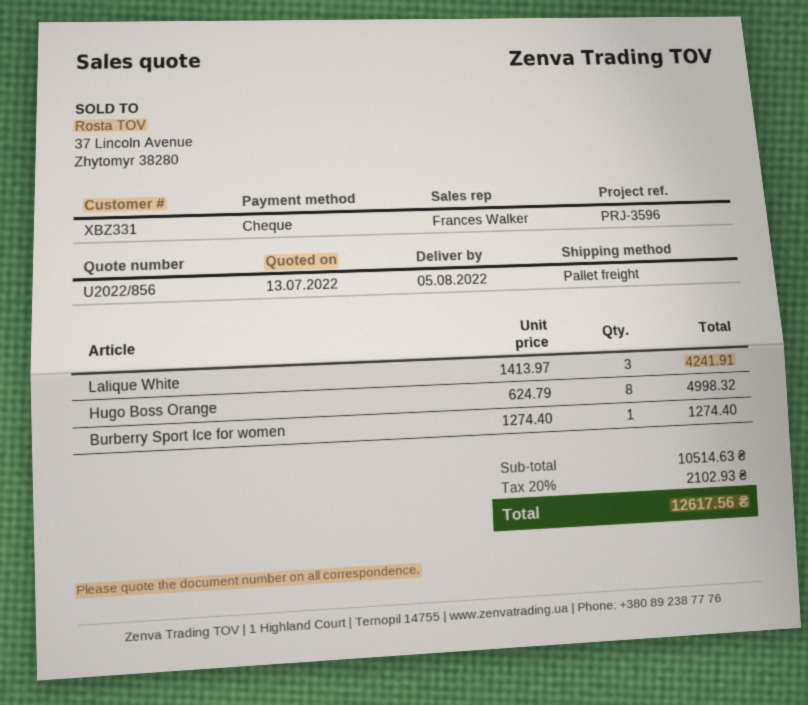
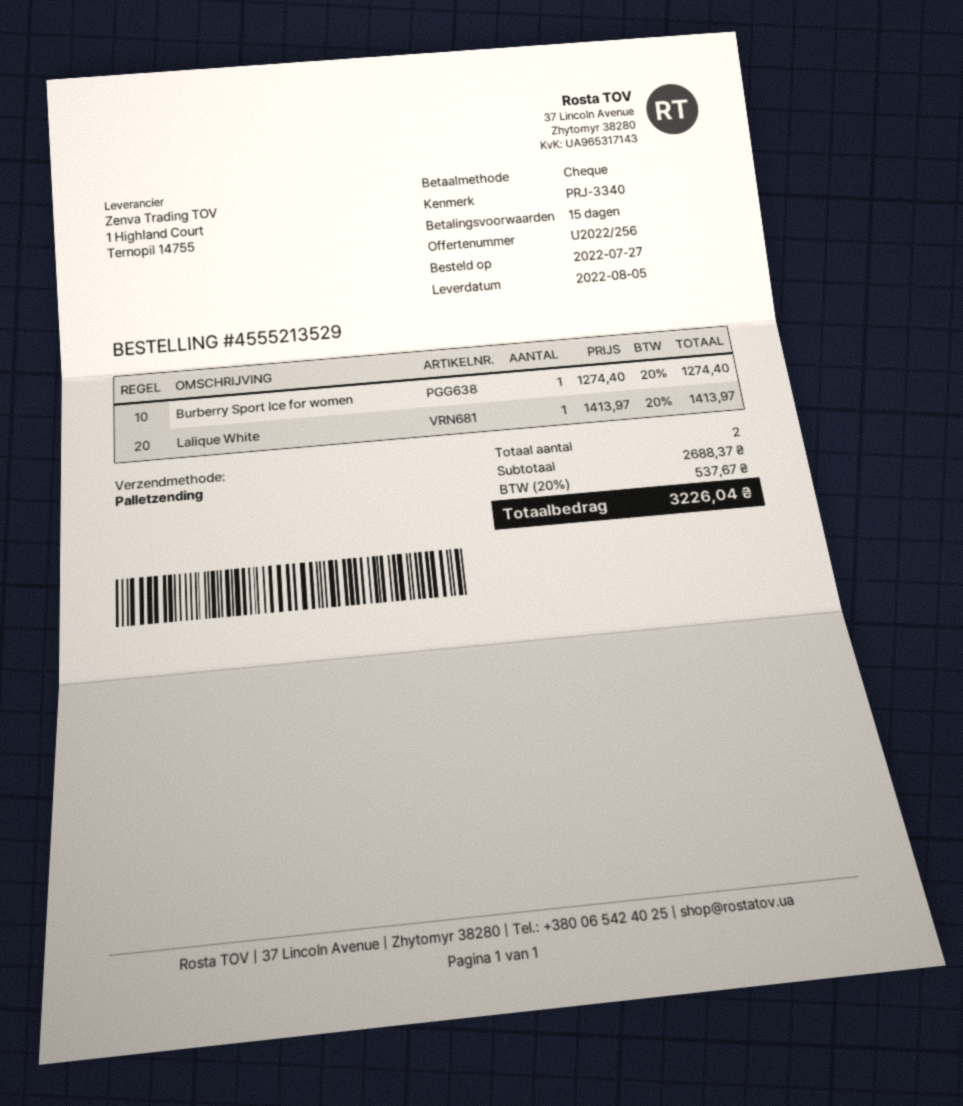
quote number: U2022/856 -> U2022/256
reference: PRJ-3596 -> PRJ-3340
Lalique White: 3 x 1413.97 = 4241.91 -> 1 x 1413.97 = 1413.97
Hugo Boss Orange: 8 x 624.79 = 4998.32 -> none
subtotal: 10514.63 -> 2688.37
tax: 20% = 2102.93 -> 20% = 537.67
total: 12617.56 -> 3226.04

